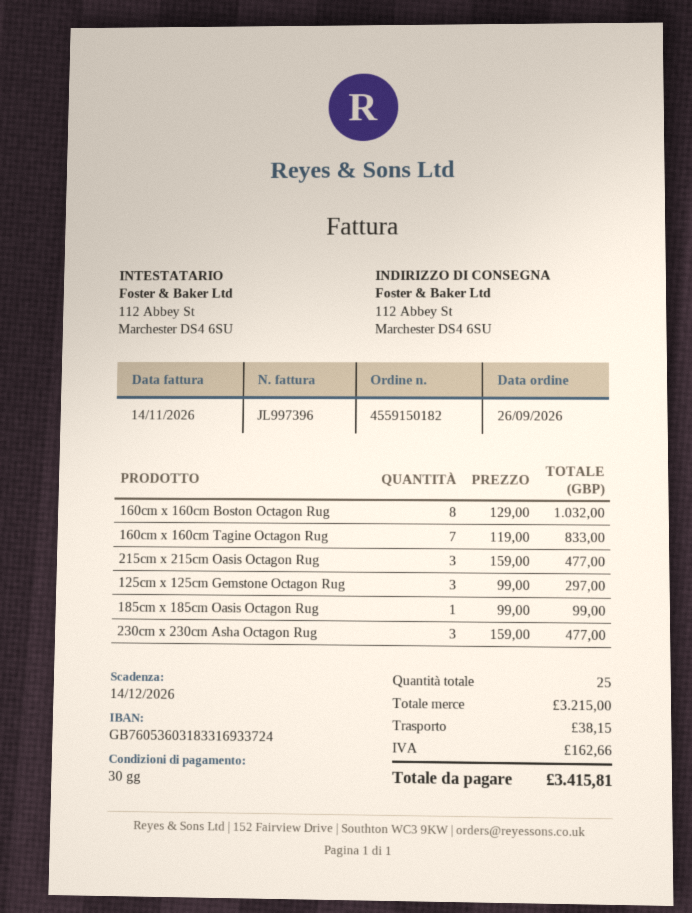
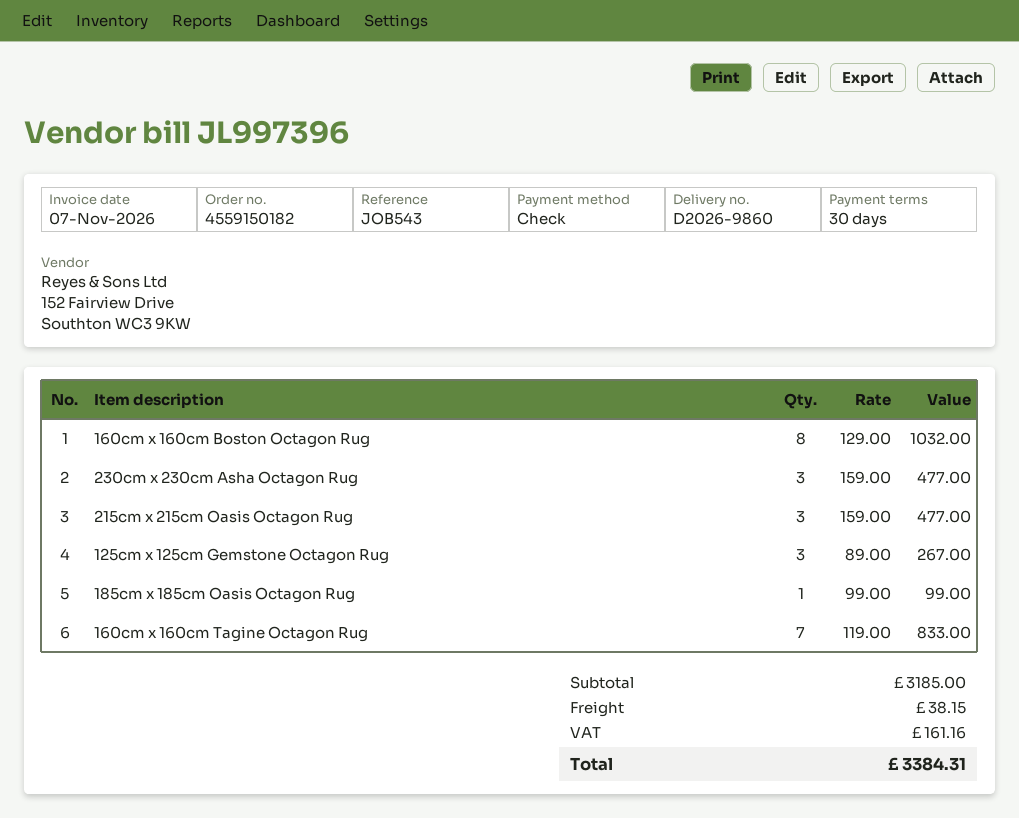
invoice date: 2026-11-14 -> 2026-11-07
125cm x 125cm Gemstone Octagon Rug: 3 x 99.00 = 297.00 -> 3 x 89.00 = 267.00
subtotal: 3215.00 -> 3185.00
tax: 162.66 -> 161.16
total: 3415.81 -> 3384.31

